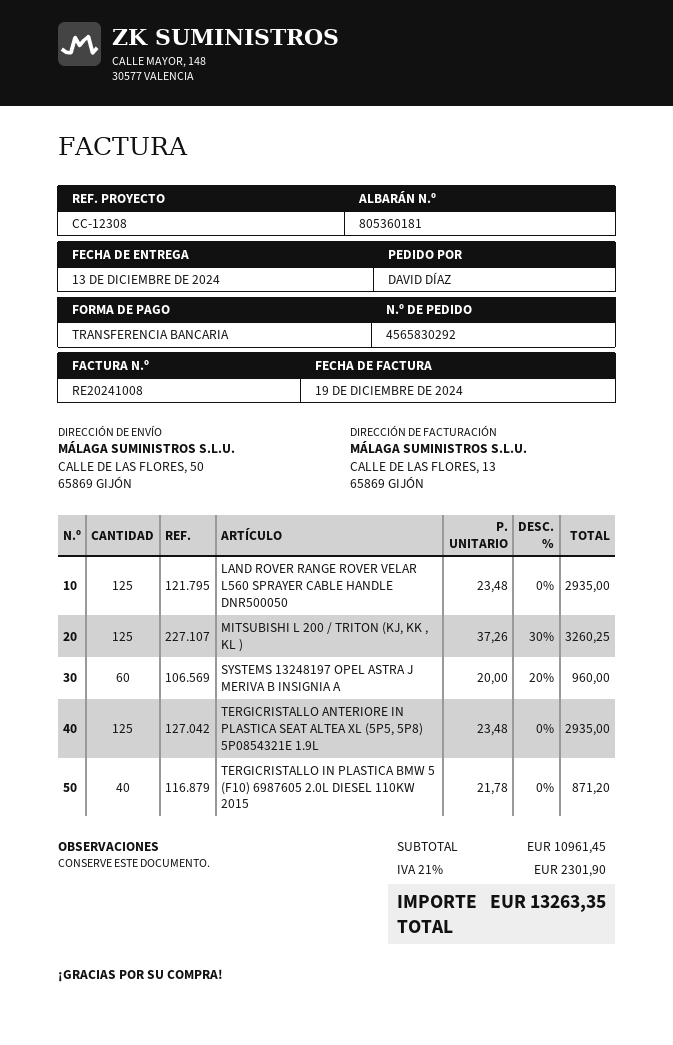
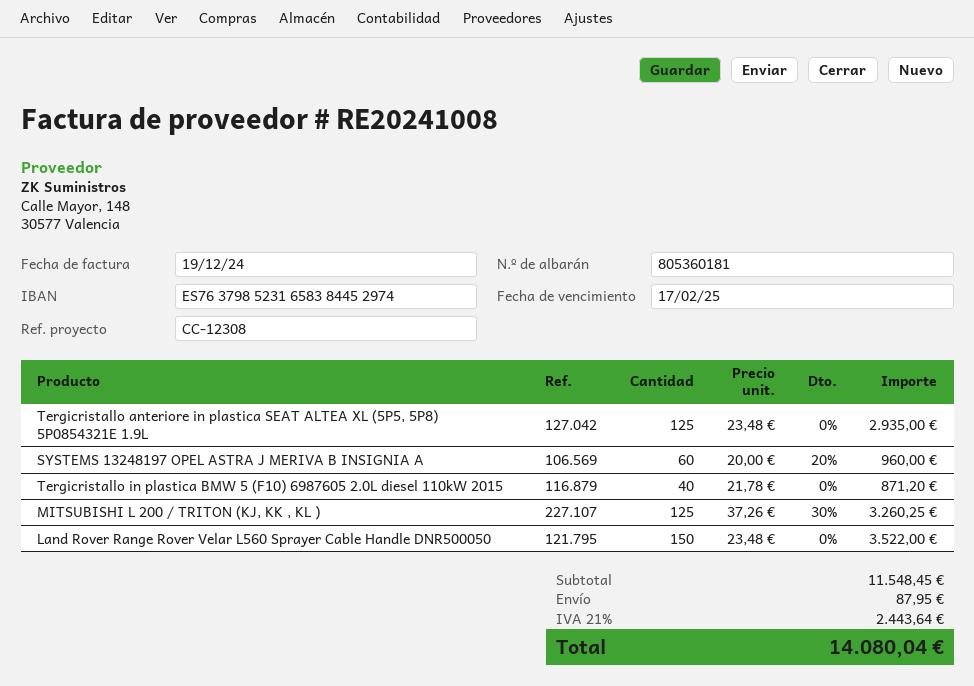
LAND ROVER RANGE ROVER VELAR L560 SPRAYER CABLE HANDLE DNR500050: 125 x 23.48 = 2935.00 -> 150 x 23.48 = 3522.00
subtotal: 10961.45 -> 11548.45
shipping: none -> 87.95
tax: 21% = 2301.90 -> 21% = 2443.64
total: 13263.35 -> 14080.04

